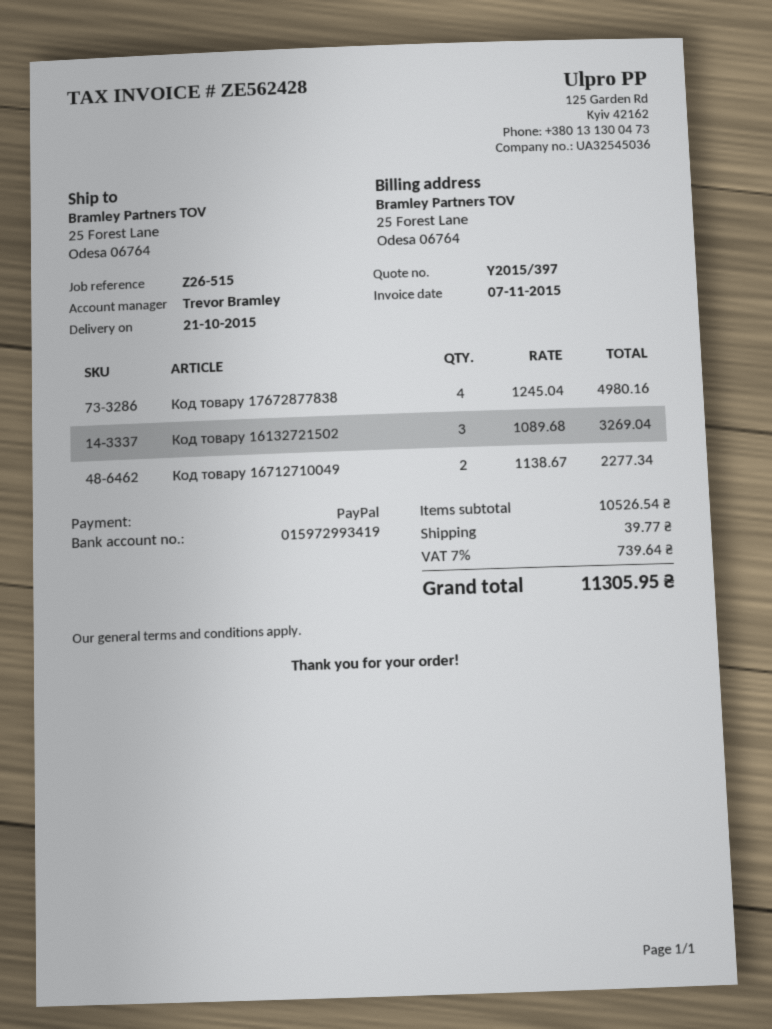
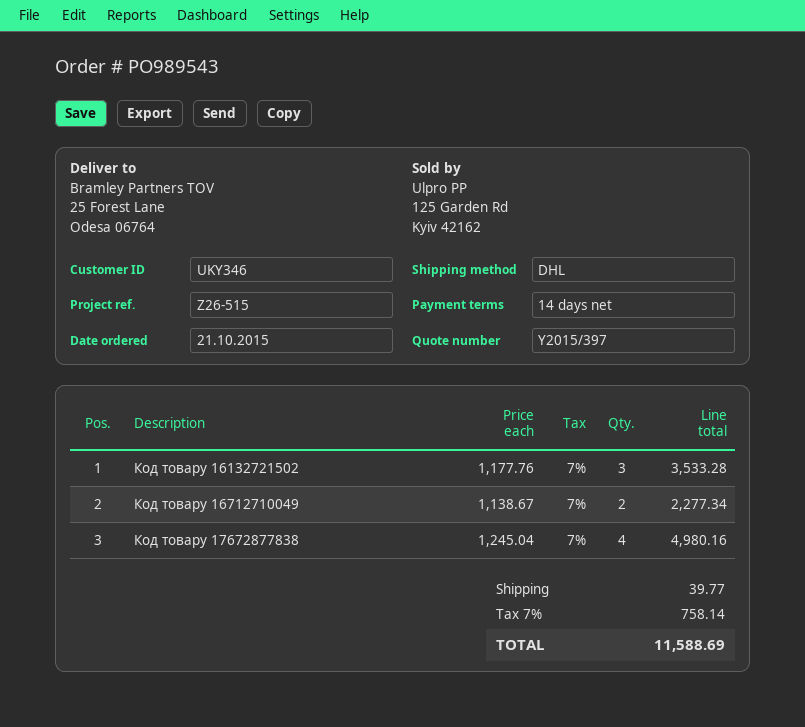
Код товару 16132721502: 3 x 1089.68 = 3269.04 -> 3 x 1177.76 = 3533.28
tax: 7% = 739.64 -> 7% = 758.14
total: 11305.95 -> 11588.69

